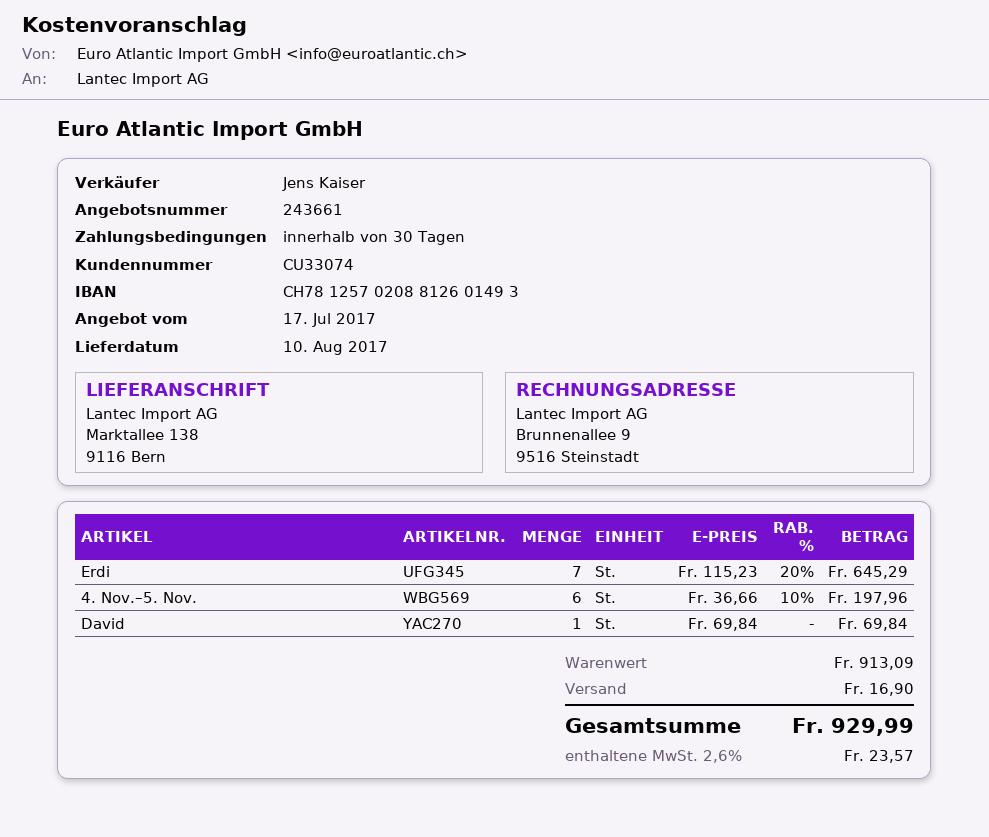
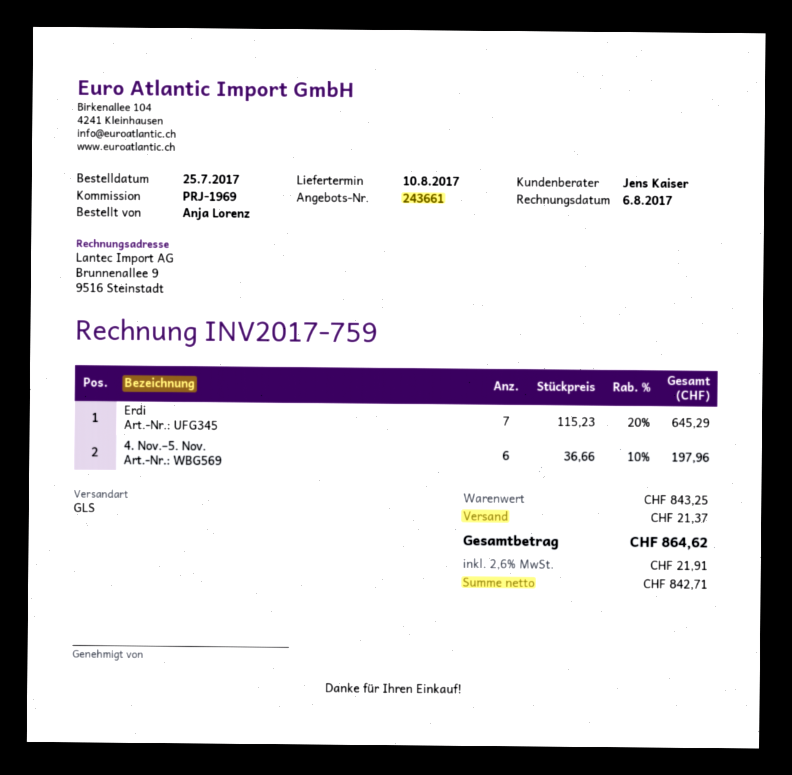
David: 1 x 69.84 = 69.84 -> none
subtotal: 913.09 -> 843.25
shipping: 16.90 -> 21.37
tax: 2.6% = 23.57 -> 2.6% = 21.91
total: 929.99 -> 864.62

